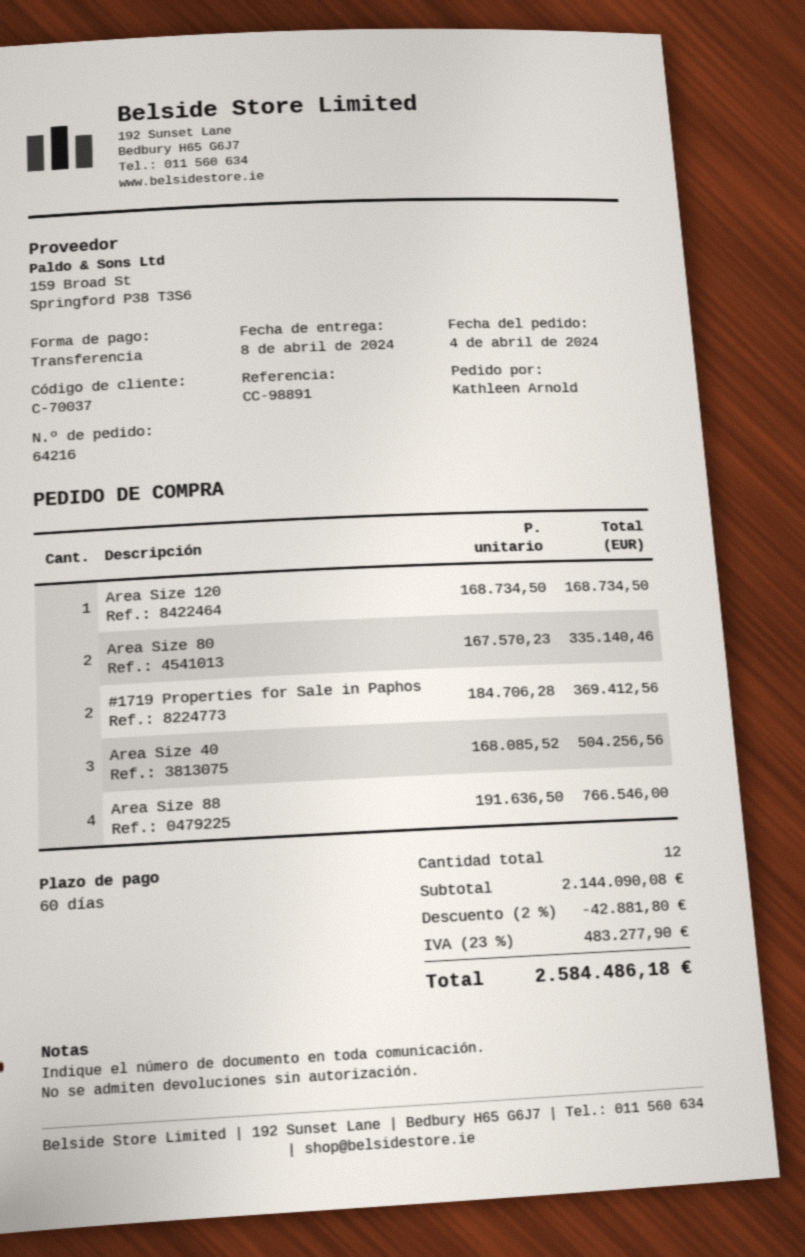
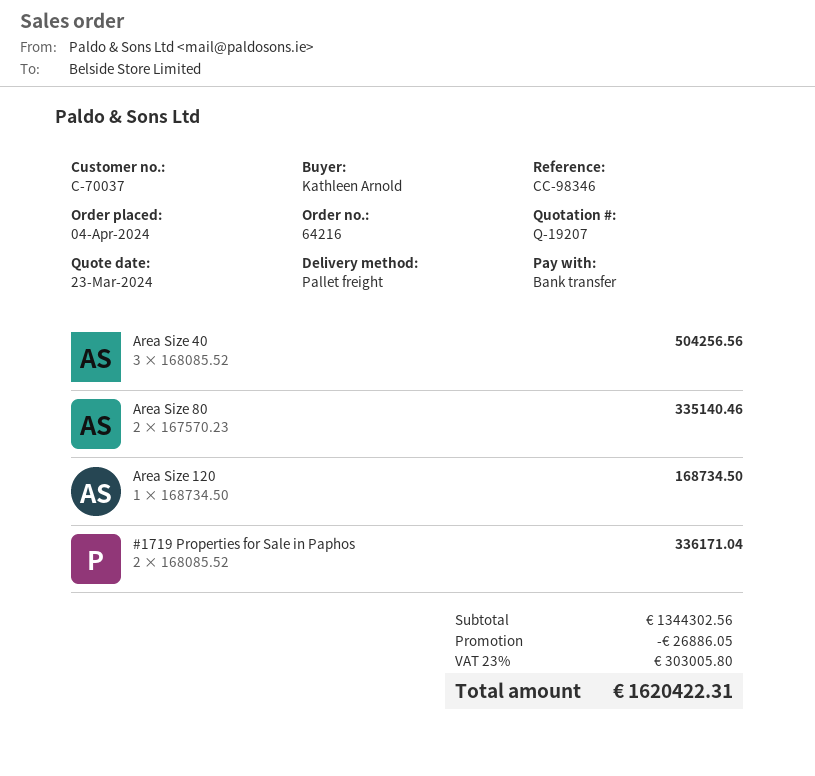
reference: CC-98891 -> CC-98346
#1719 Properties for Sale in Paphos: 2 x 184706.28 = 369412.56 -> 2 x 168085.52 = 336171.04
Area Size 88: 4 x 191636.50 = 766546.00 -> none
subtotal: 2144090.08 -> 1344302.56
discount: 42881.80 -> 26886.05
tax: 23% = 483277.90 -> 23% = 303005.80
total: 2584486.18 -> 1620422.31

